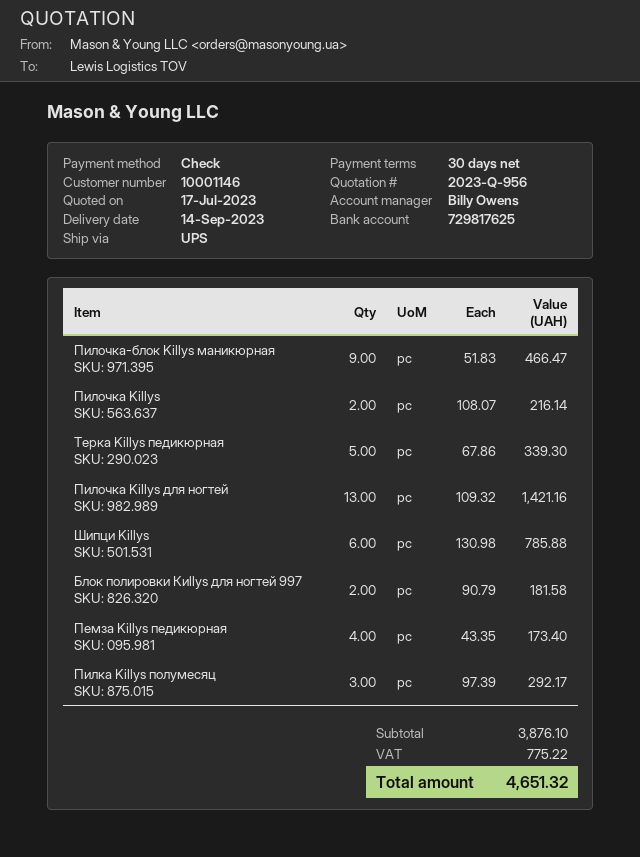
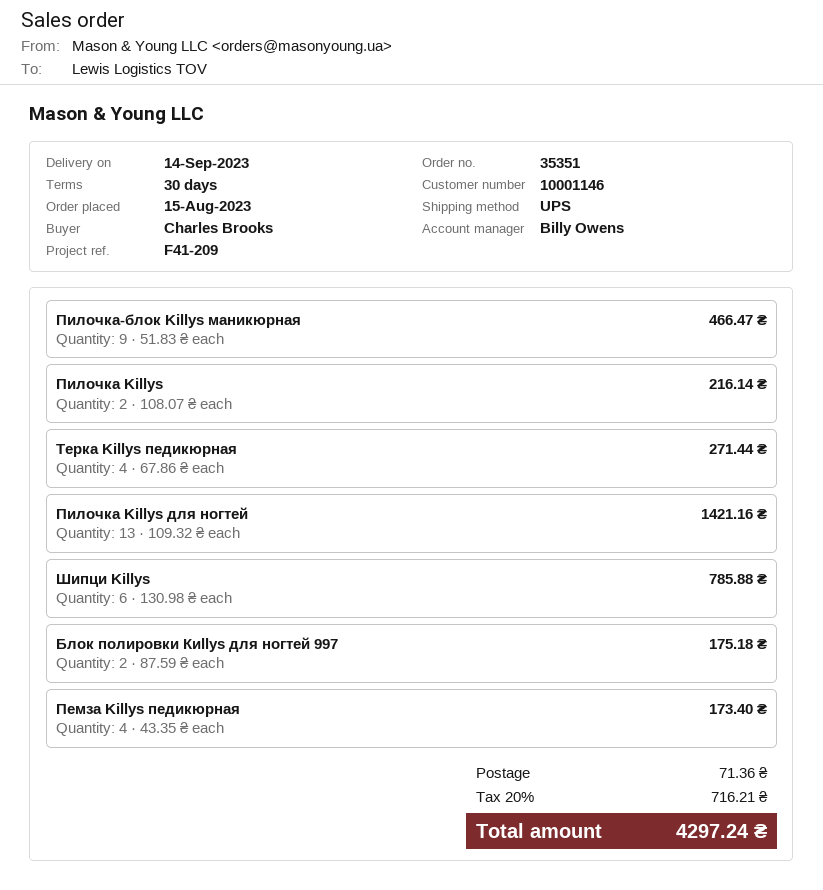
Терка Killуs педикюрная: 5 x 67.86 = 339.30 -> 4 x 67.86 = 271.44
Блок полировки Киllys для ногтей 997: 2 x 90.79 = 181.58 -> 2 x 87.59 = 175.18
Пилка Killys полумесяц: 3 x 97.39 = 292.17 -> none
shipping: none -> 71.36
tax: 775.22 -> 716.21
total: 4651.32 -> 4297.24

